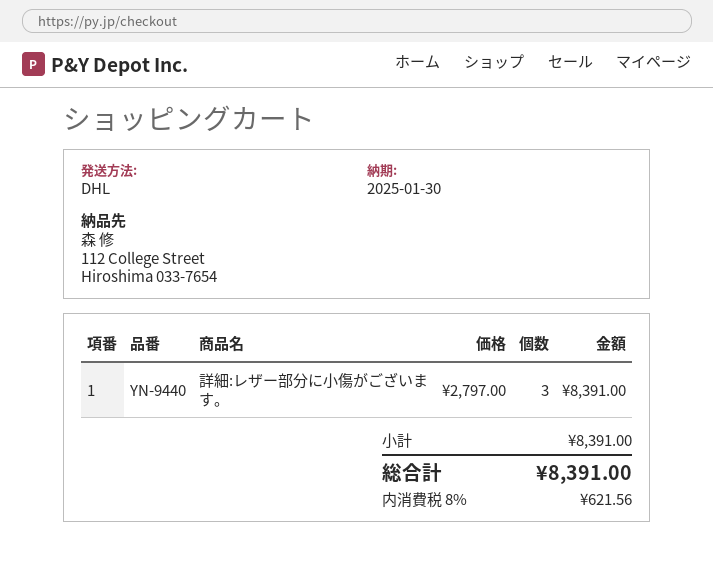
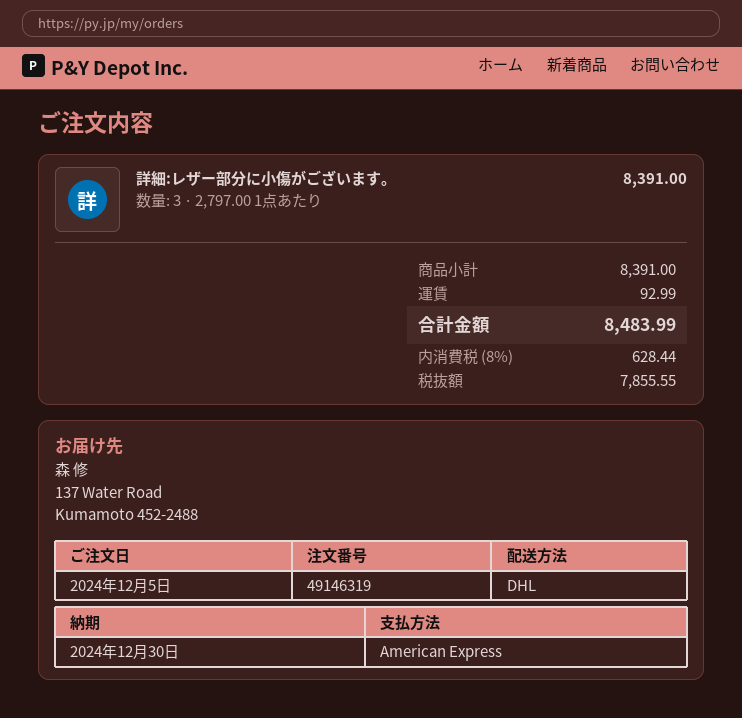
delivery date: 2025-01-30 -> 2024-12-30
ship to: 112 College Street, Hiroshima 033-7654 -> 137 Water Road, Kumamoto 452-2488
shipping: none -> 92.99
tax: 8% = 621.56 -> 8% = 628.44
total: 8391.00 -> 8483.99

